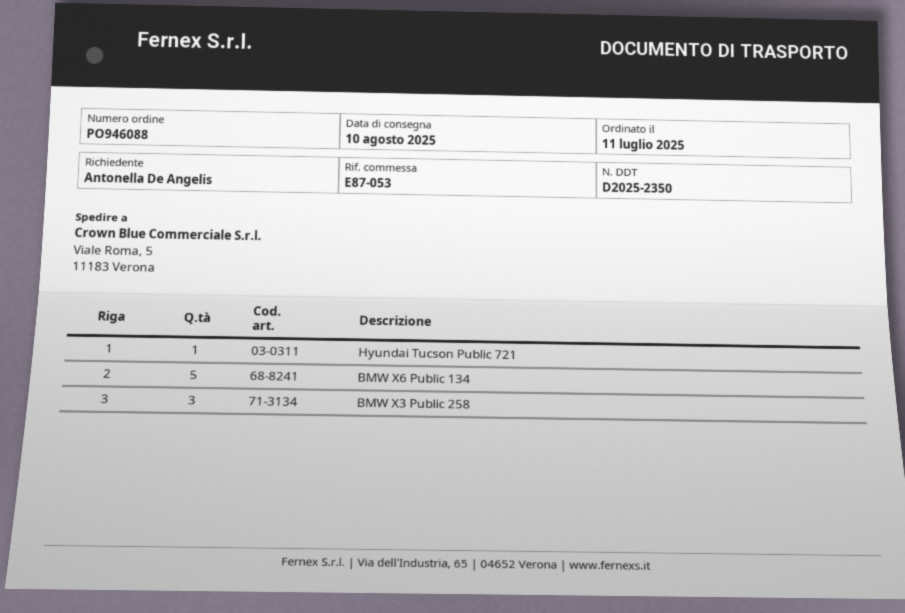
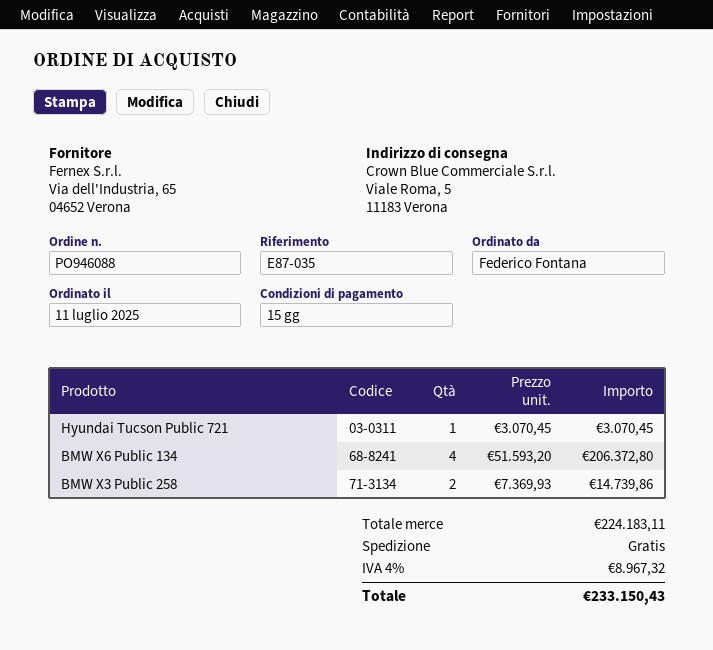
reference: E87-053 -> E87-035
ordered by: Antonella De Angelis -> Federico Fontana
BMW X6 Public 134: 5 -> 4
BMW X3 Public 258: 3 -> 2

